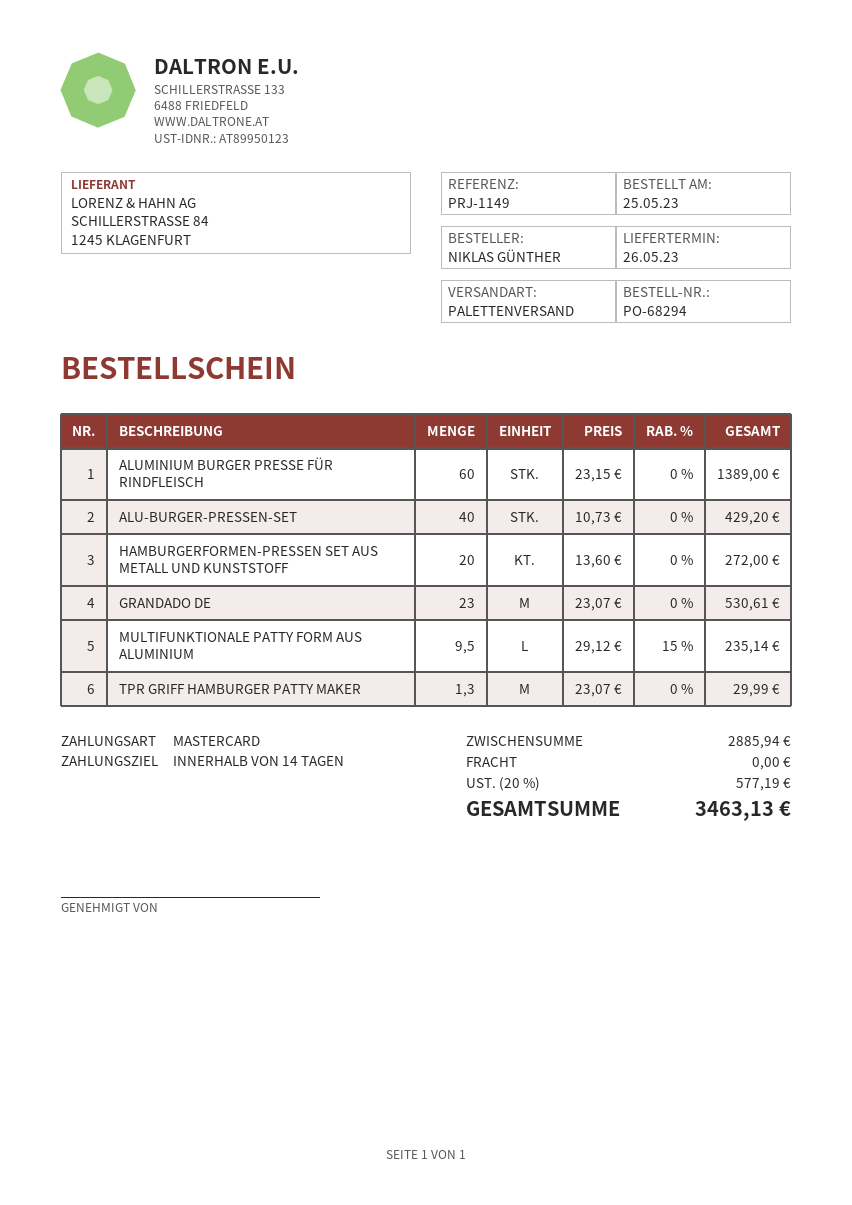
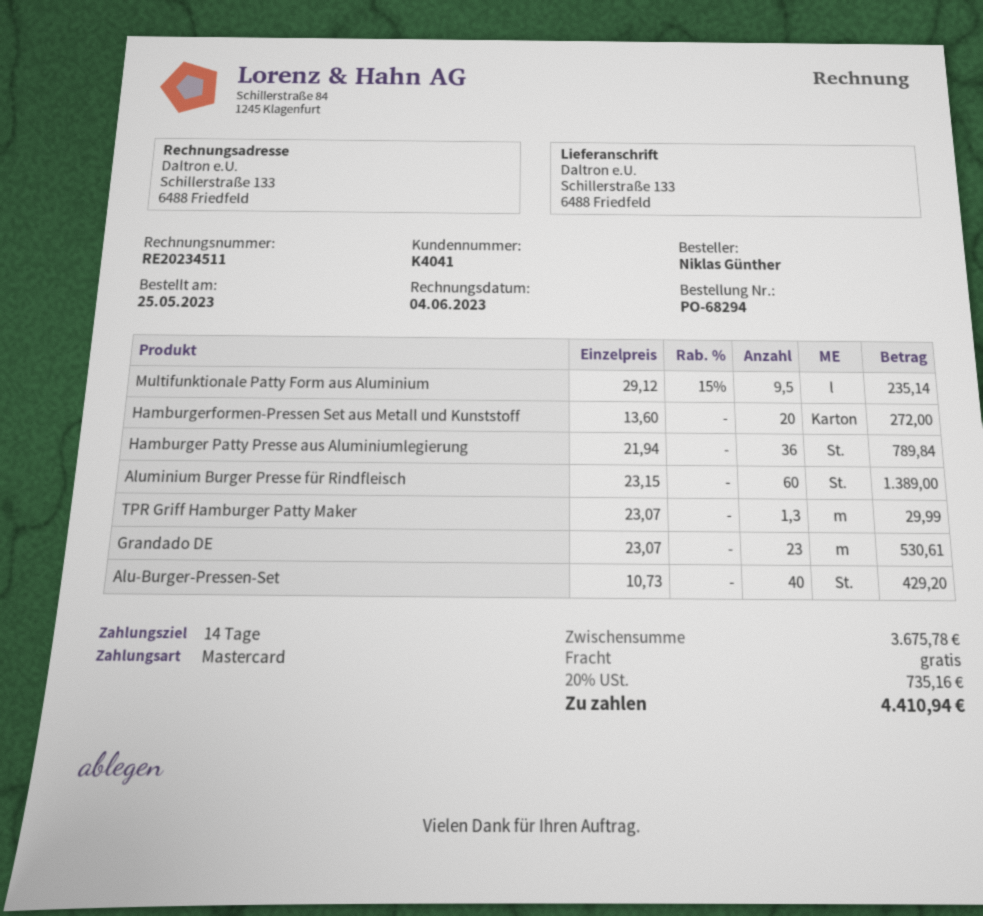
Hamburger Patty Presse aus Aluminiumlegierung: none -> 36 x 21.94 = 789.84
subtotal: 2885.94 -> 3675.78
tax: 20% = 577.19 -> 20% = 735.16
total: 3463.13 -> 4410.94

